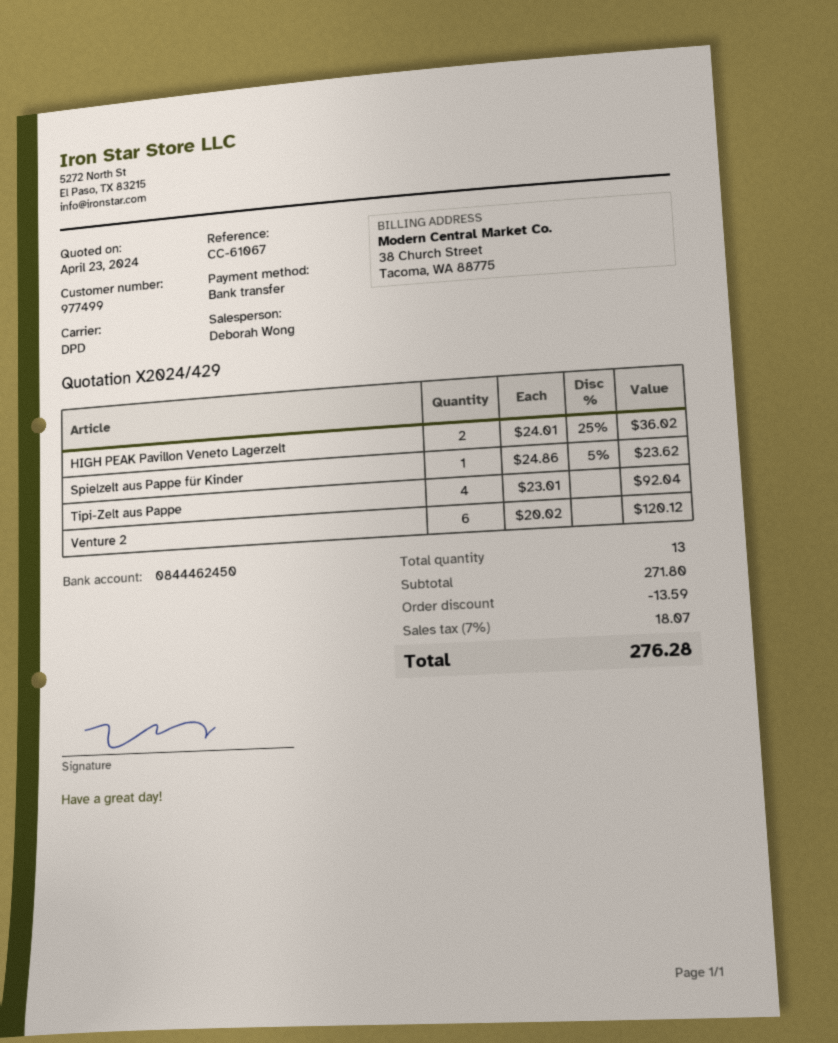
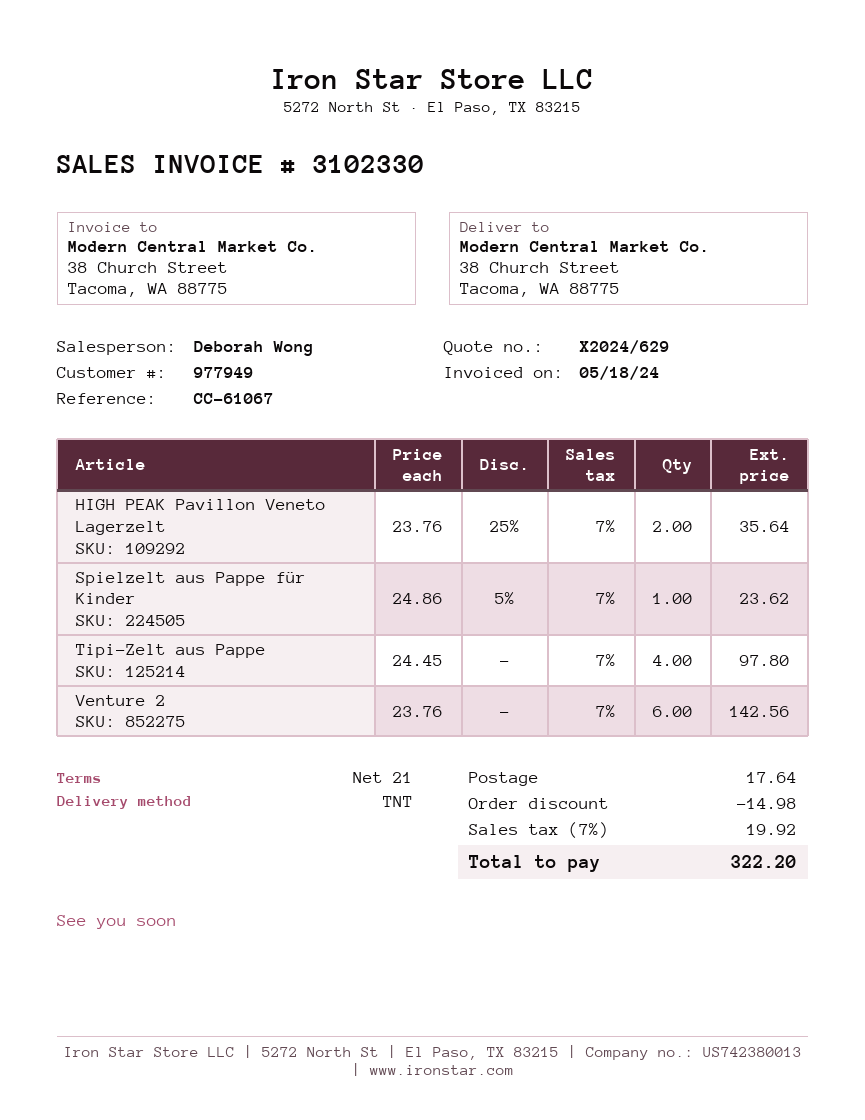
quote number: X2024/429 -> X2024/629
customer number: 977499 -> 977949
shipping method: DPD -> TNT
HIGH PEAK Pavillon Veneto Lagerzelt: 2 x 24.01 - 25% = 36.02 -> 2 x 23.76 - 25% = 35.64
Tipi-Zelt aus Pappe: 4 x 23.01 = 92.04 -> 4 x 24.45 = 97.80
Venture 2: 6 x 20.02 = 120.12 -> 6 x 23.76 = 142.56
discount: 13.59 -> 14.98
shipping: none -> 17.64
tax: 7% = 18.07 -> 7% = 19.92
total: 276.28 -> 322.20

